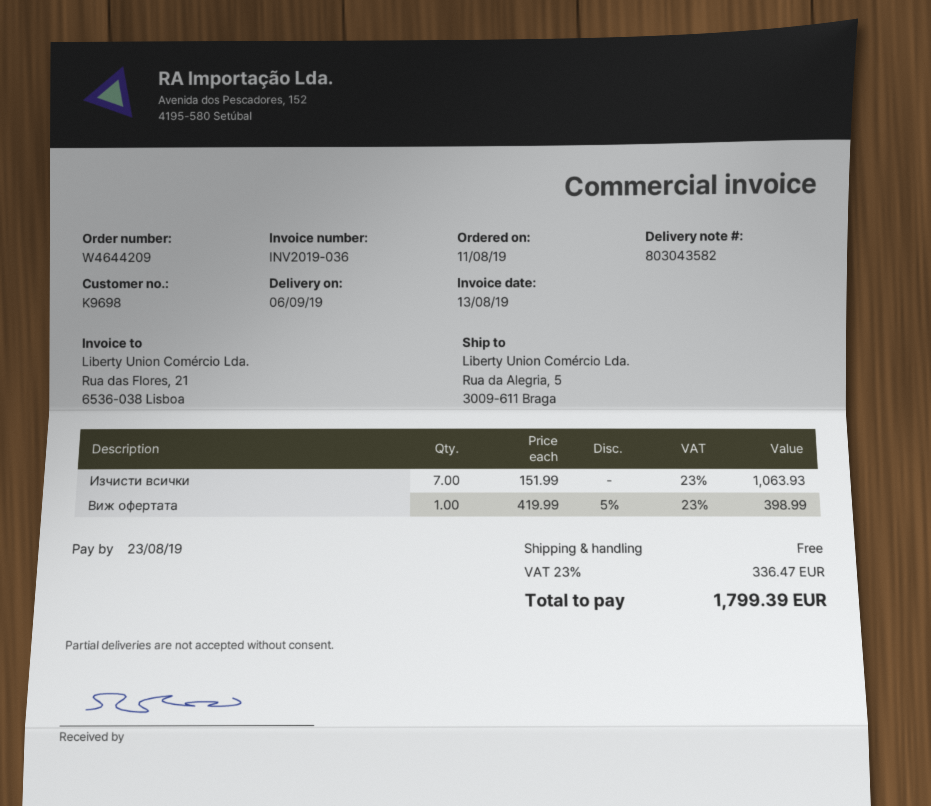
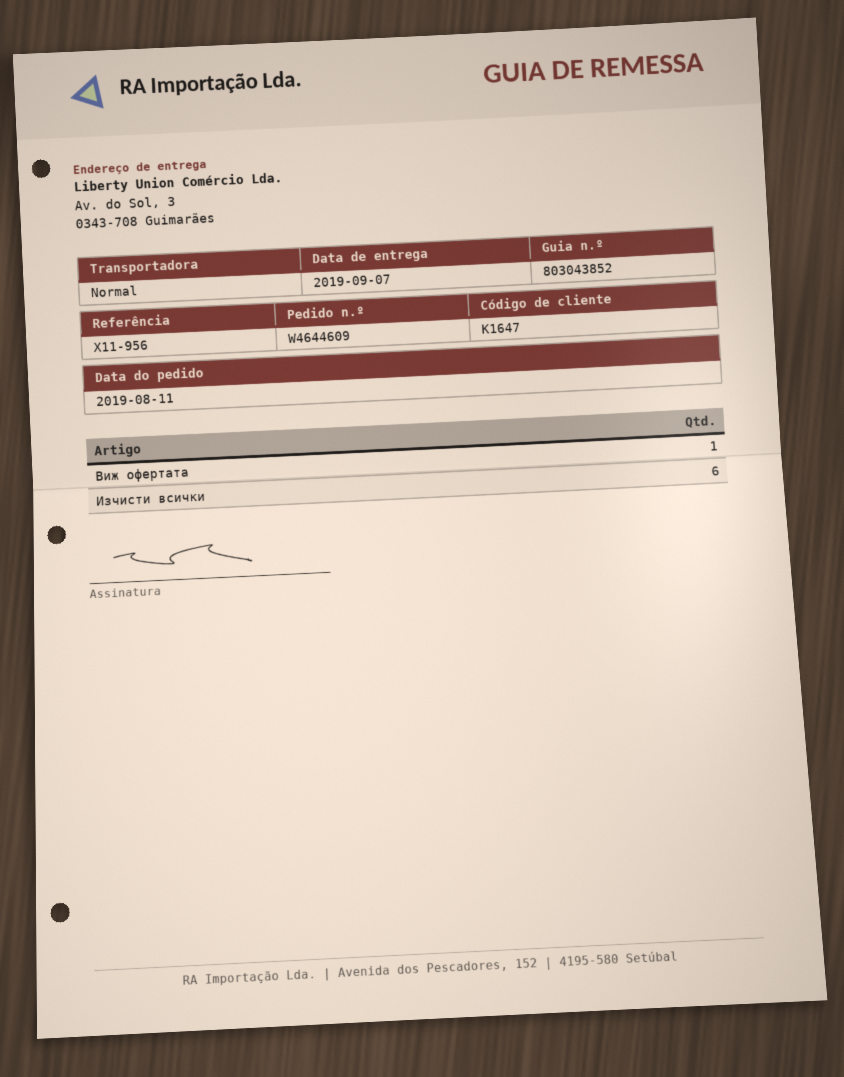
order number: W4644209 -> W4644609
delivery note number: 803043582 -> 803043852
delivery date: 2019-09-06 -> 2019-09-07
customer number: K9698 -> K1647
ship to: Rua da Alegria, 5, 3009-611 Braga -> Av. do Sol, 3, 0343-708 Guimarães
Изчисти всички: 7 -> 6

